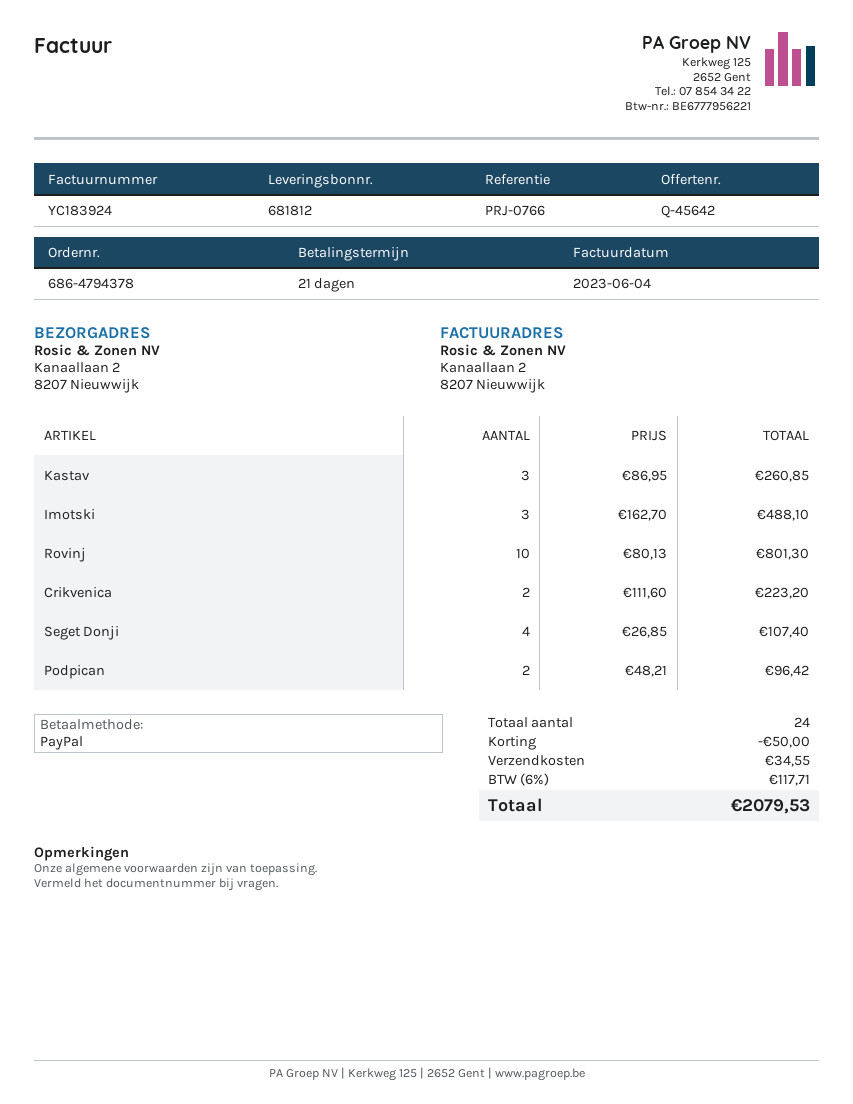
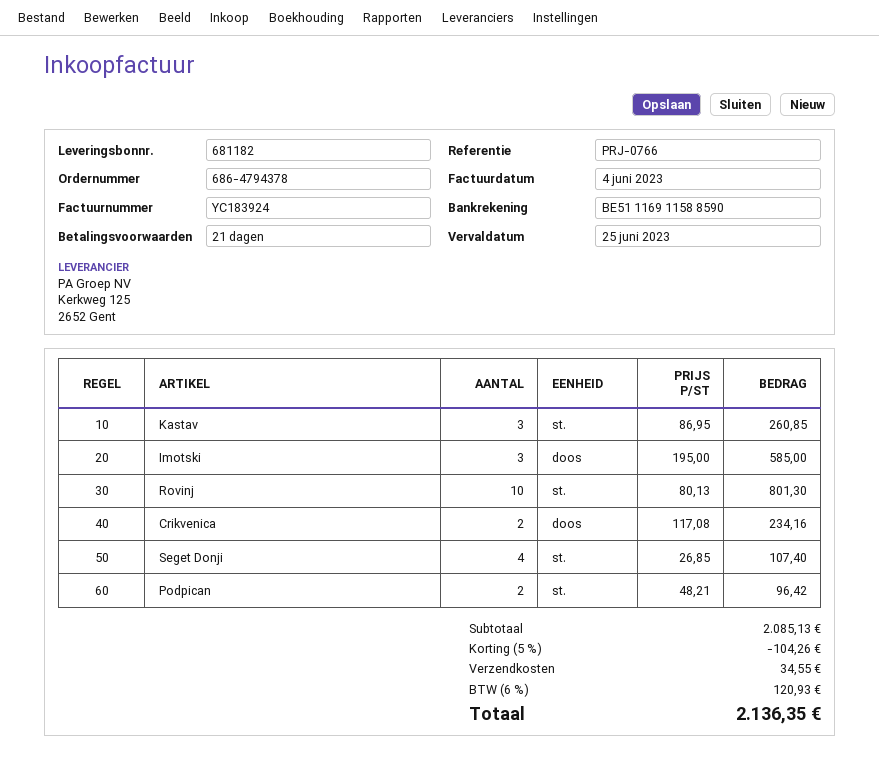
delivery note number: 681812 -> 681182
Imotski: 3 x 162.70 = 488.10 -> 3 x 195.00 = 585.00
Crikvenica: 2 x 111.60 = 223.20 -> 2 x 117.08 = 234.16
discount: 50.00 -> 104.26
tax: 6% = 117.71 -> 6% = 120.93
total: 2079.53 -> 2136.35

